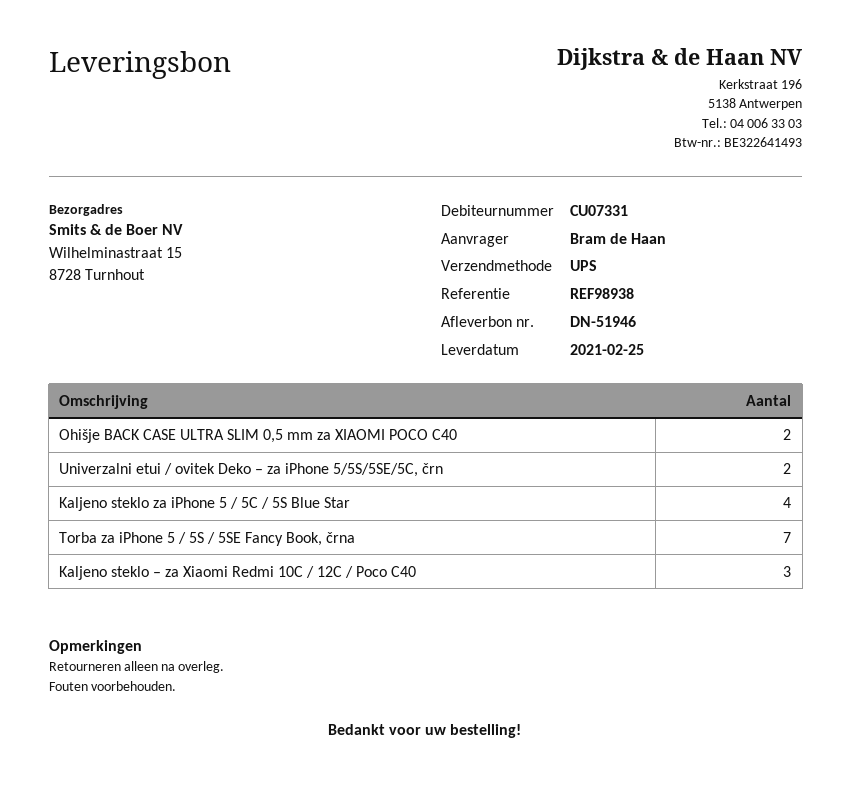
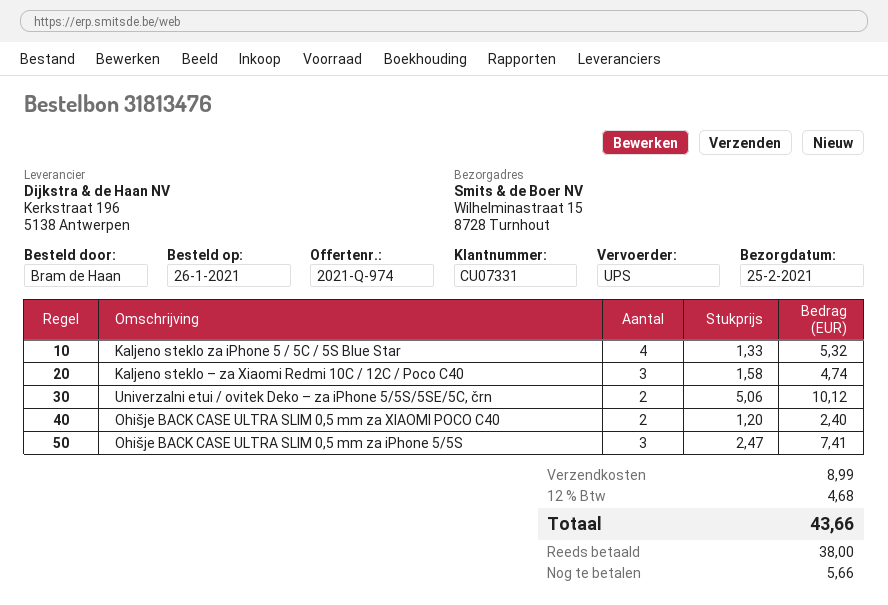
Torba za iPhone 5 / 5S / 5SE Fancy Book, črna: 7 -> none
Ohišje BACK CASE ULTRA SLIM 0,5 mm za iPhone 5/5S: none -> 3

